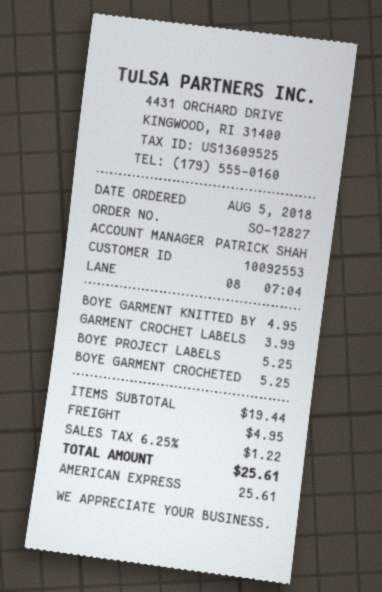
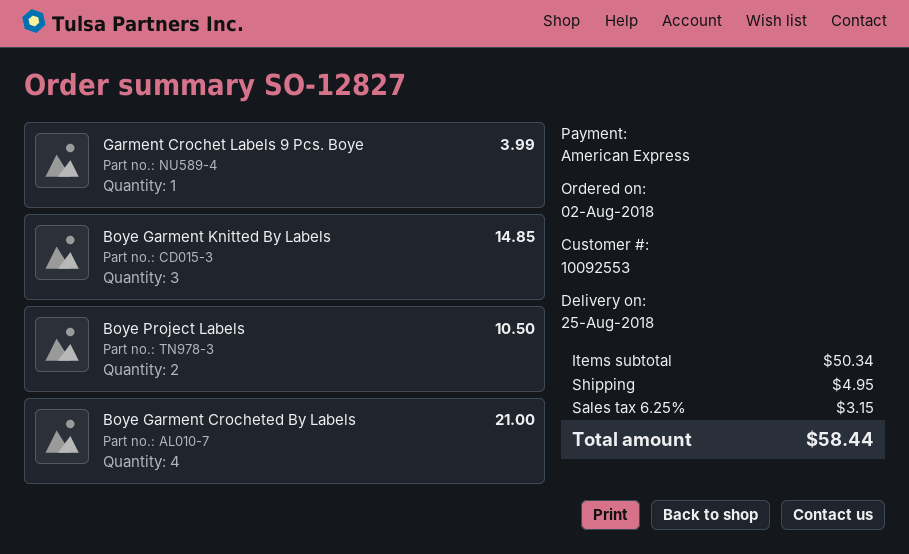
order date: 2018-08-05 -> 2018-08-02
BOYE GARMENT KNITTED BY: 1 for 4.95 -> 3 for 14.85
BOYE PROJECT LABELS: 1 for 5.25 -> 2 for 10.50
BOYE GARMENT CROCHETED: 1 for 5.25 -> 4 for 21.00
subtotal: 19.44 -> 50.34
tax: 6.25% = 1.22 -> 6.25% = 3.15
total: 25.61 -> 58.44

